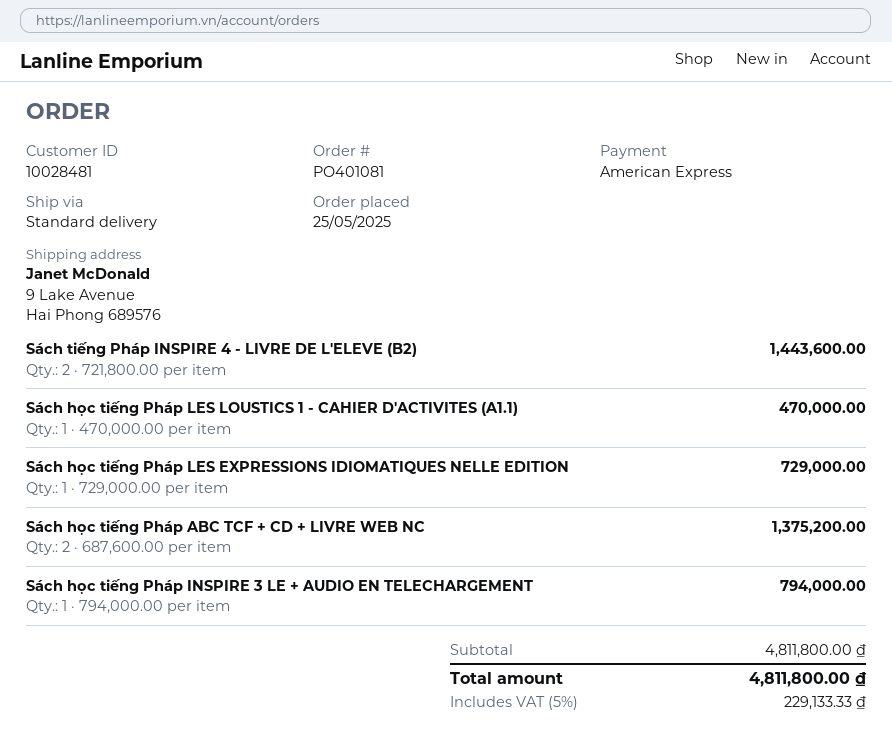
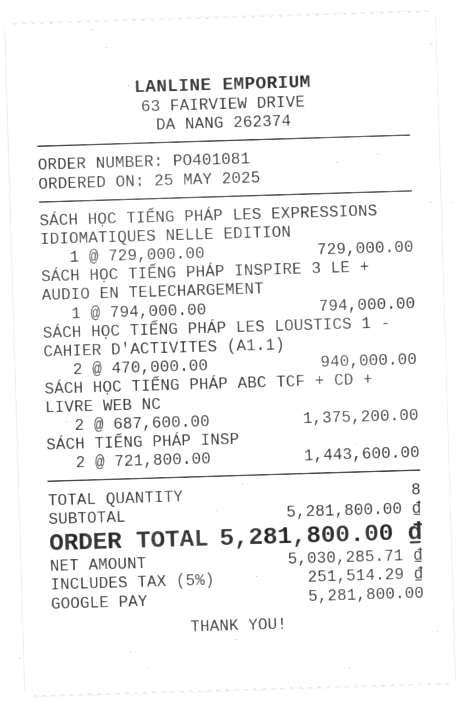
payment method: American Express -> Google Pay
Sách học tiếng Pháp LES LOUSTICS 1 - CAHIER D'ACTIVITES (A1.1): 1 x 470000.00 = 470000.00 -> 2 x 470000.00 = 940000.00
subtotal: 4811800.00 -> 5281800.00
tax: 5% = 229133.33 -> 5% = 251514.29
total: 4811800.00 -> 5281800.00

